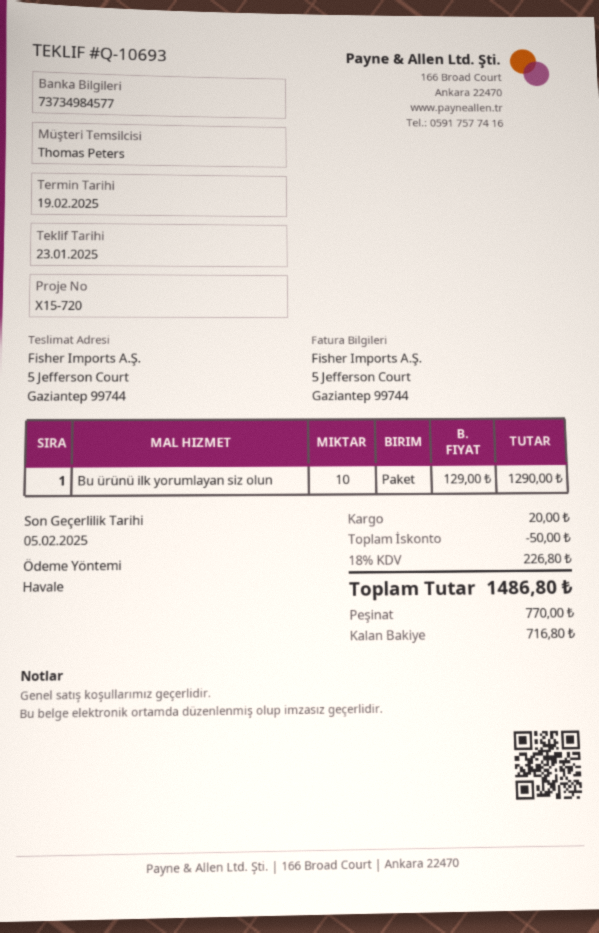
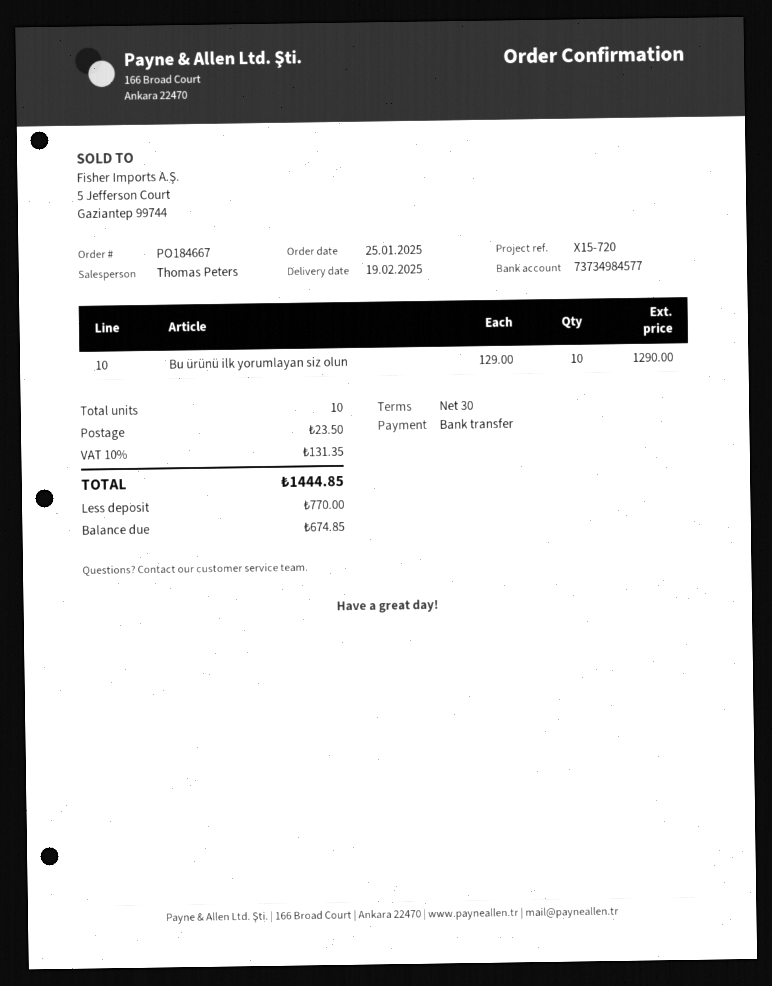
discount: 50.00 -> none
shipping: 20.00 -> 23.50
tax: 18% = 226.80 -> 10% = 131.35
total: 1486.80 -> 1444.85
balance: 716.80 -> 674.85

